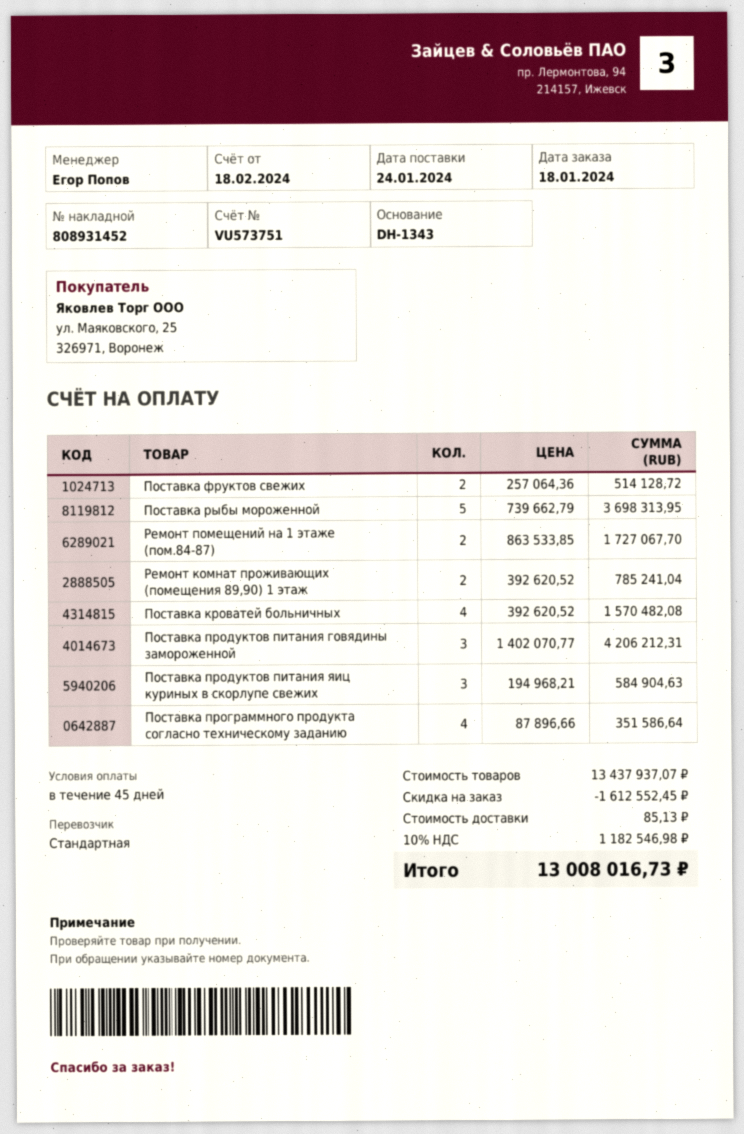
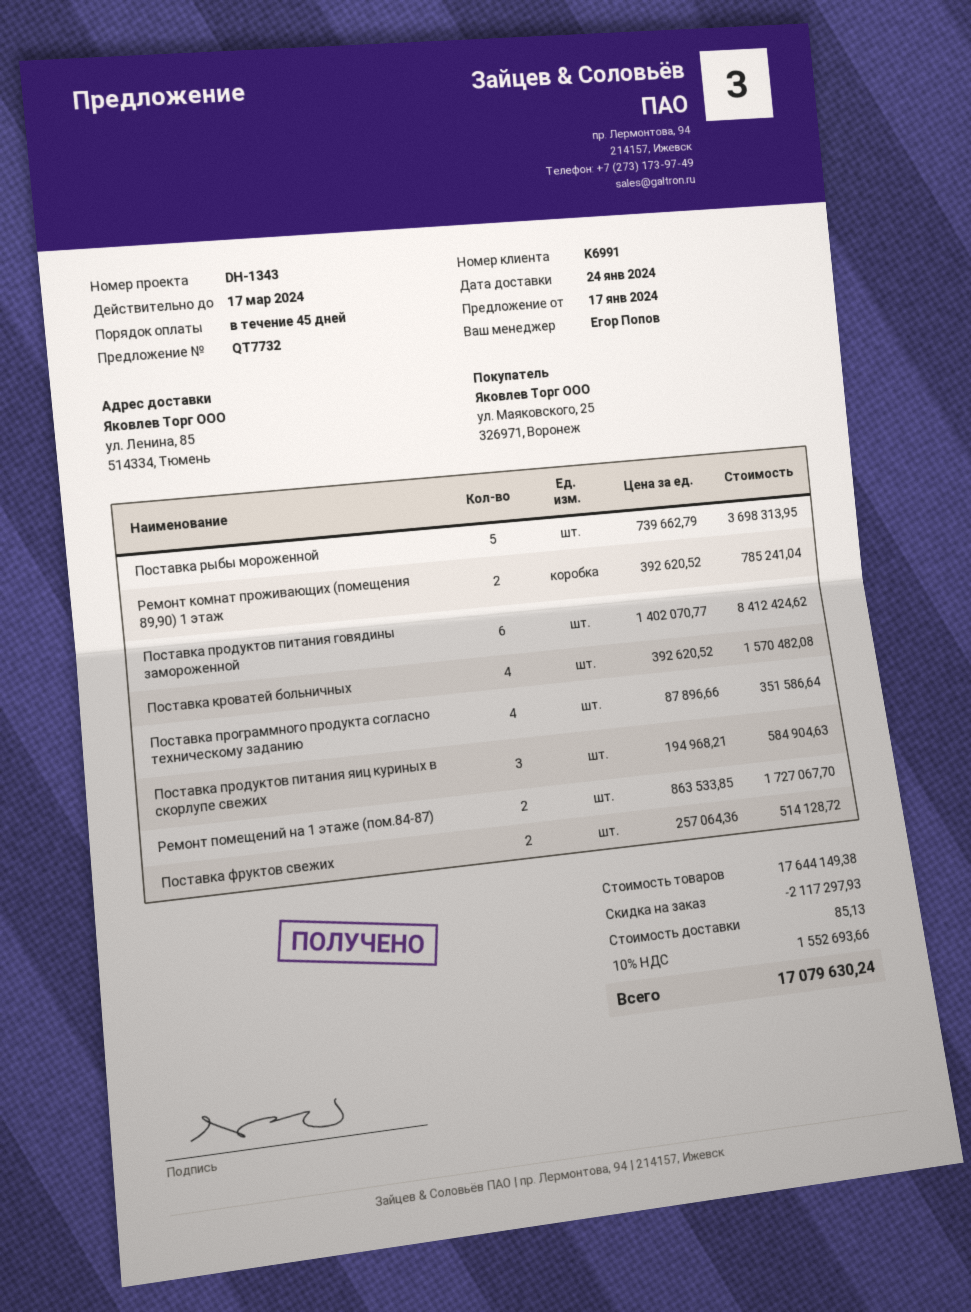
Поставка продуктов питания говядины замороженной: 3 x 1402070.77 = 4206212.31 -> 6 x 1402070.77 = 8412424.62
subtotal: 13437937.07 -> 17644149.38
discount: 1612552.45 -> 2117297.93
tax: 10% = 1182546.98 -> 10% = 1552693.66
total: 13008016.73 -> 17079630.24

